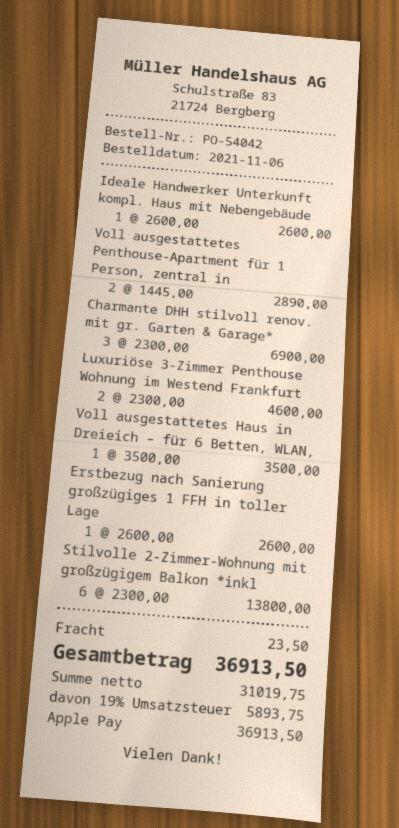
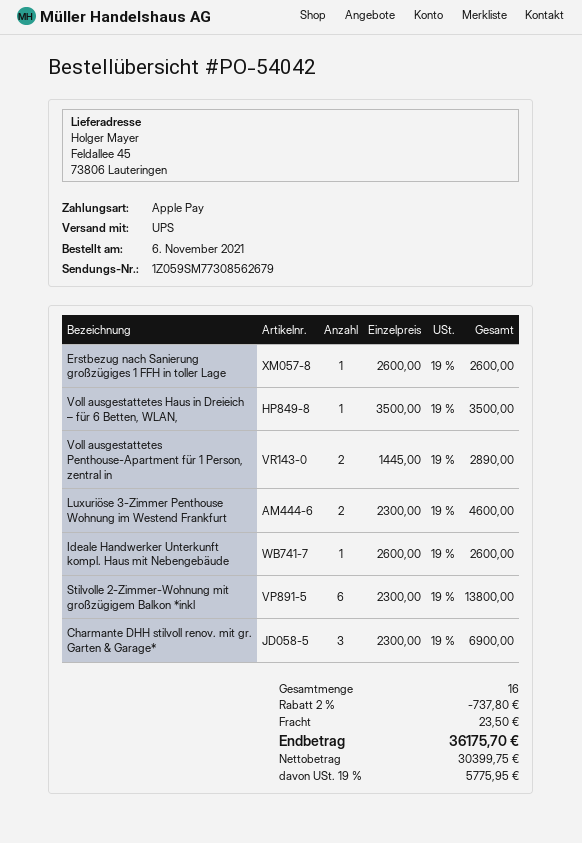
discount: none -> 2% = 737.80
net: 31019.75 -> 30399.75
tax: 19% = 5893.75 -> 19% = 5775.95
total: 36913.50 -> 36175.70

